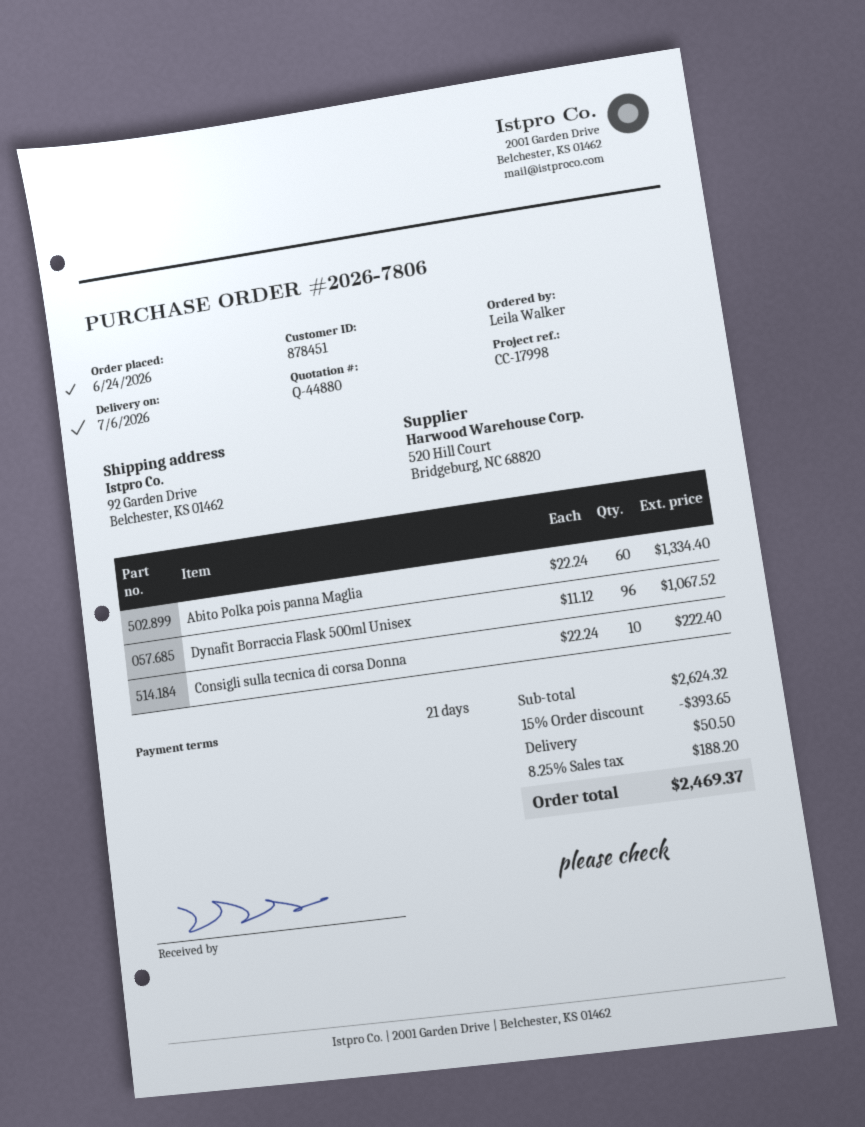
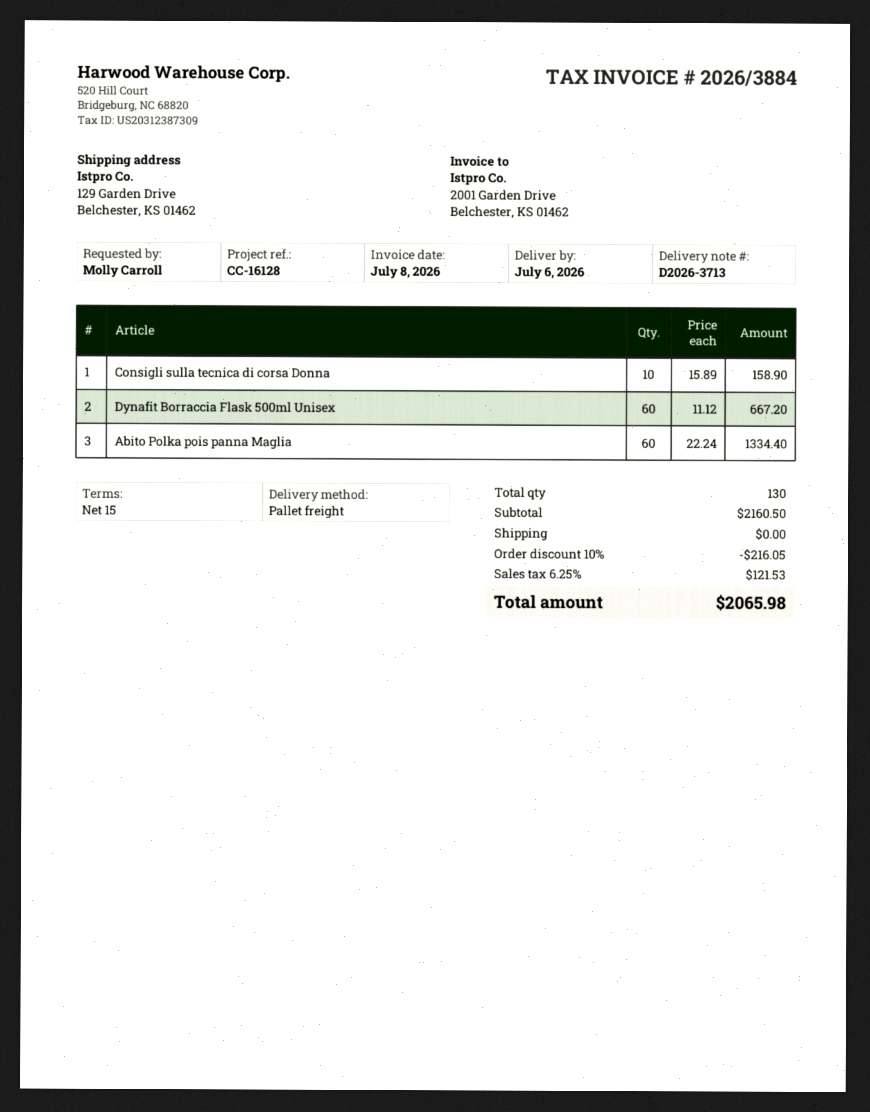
payment terms: 21 days -> 15 days
reference: CC-17998 -> CC-16128
ordered by: Leila Walker -> Molly Carroll
ship to: 92 Garden Drive, Belchester, KS 01462 -> 129 Garden Drive, Belchester, KS 01462
Dynafit Borraccia Flask 500ml Unisex: 96 x 11.12 = 1067.52 -> 60 x 11.12 = 667.20
Consigli sulla tecnica di corsa Donna: 10 x 22.24 = 222.40 -> 10 x 15.89 = 158.90
subtotal: 2624.32 -> 2160.50
discount: 15% = 393.65 -> 10% = 216.05
shipping: 50.50 -> 0.00
tax: 8.25% = 188.20 -> 6.25% = 121.53
total: 2469.37 -> 2065.98

